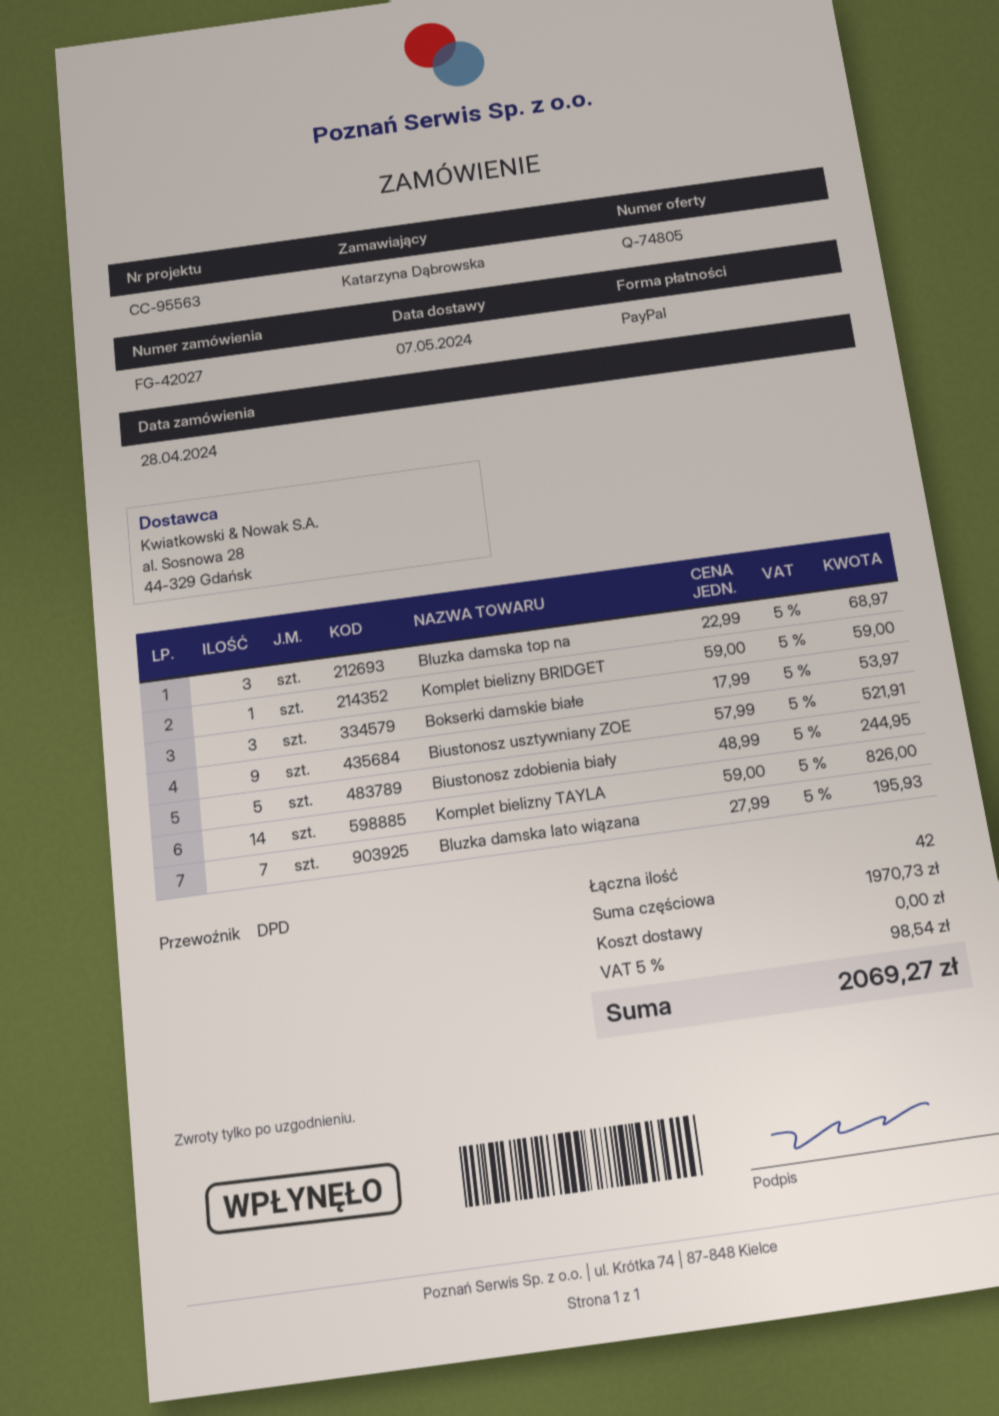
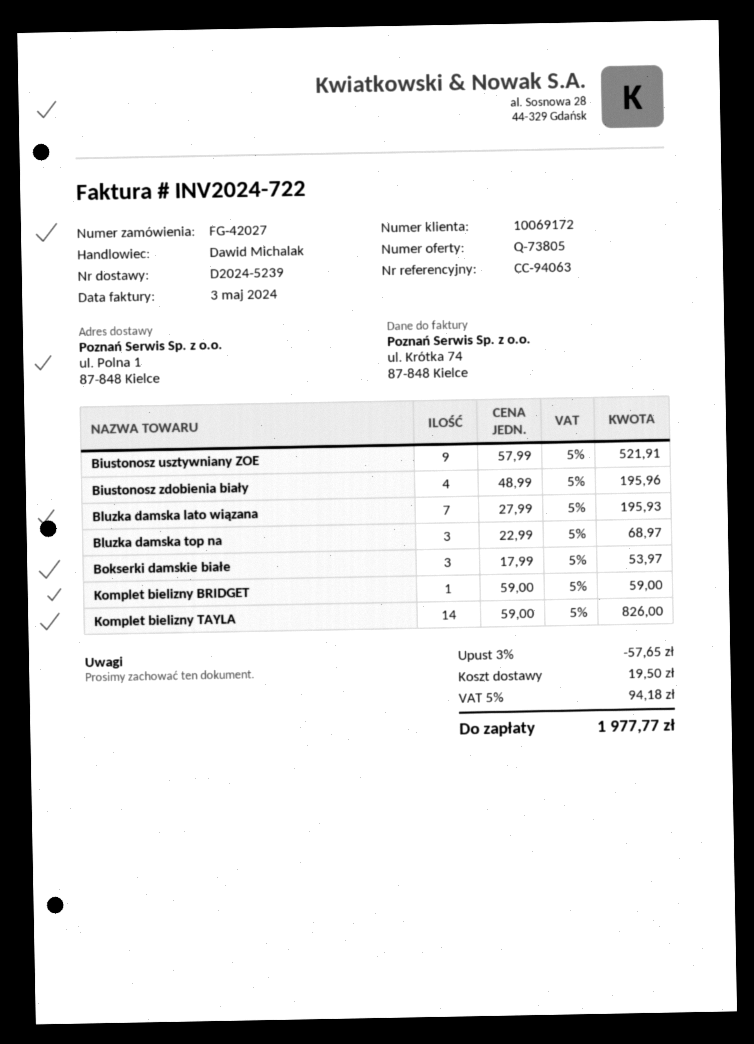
quote number: Q-74805 -> Q-73805
reference: CC-95563 -> CC-94063
Biustonosz zdobienia biały: 5 x 48.99 = 244.95 -> 4 x 48.99 = 195.96
discount: none -> 3% = 57.65
shipping: 0.00 -> 19.50
tax: 5% = 98.54 -> 5% = 94.18
total: 2069.27 -> 1977.77

